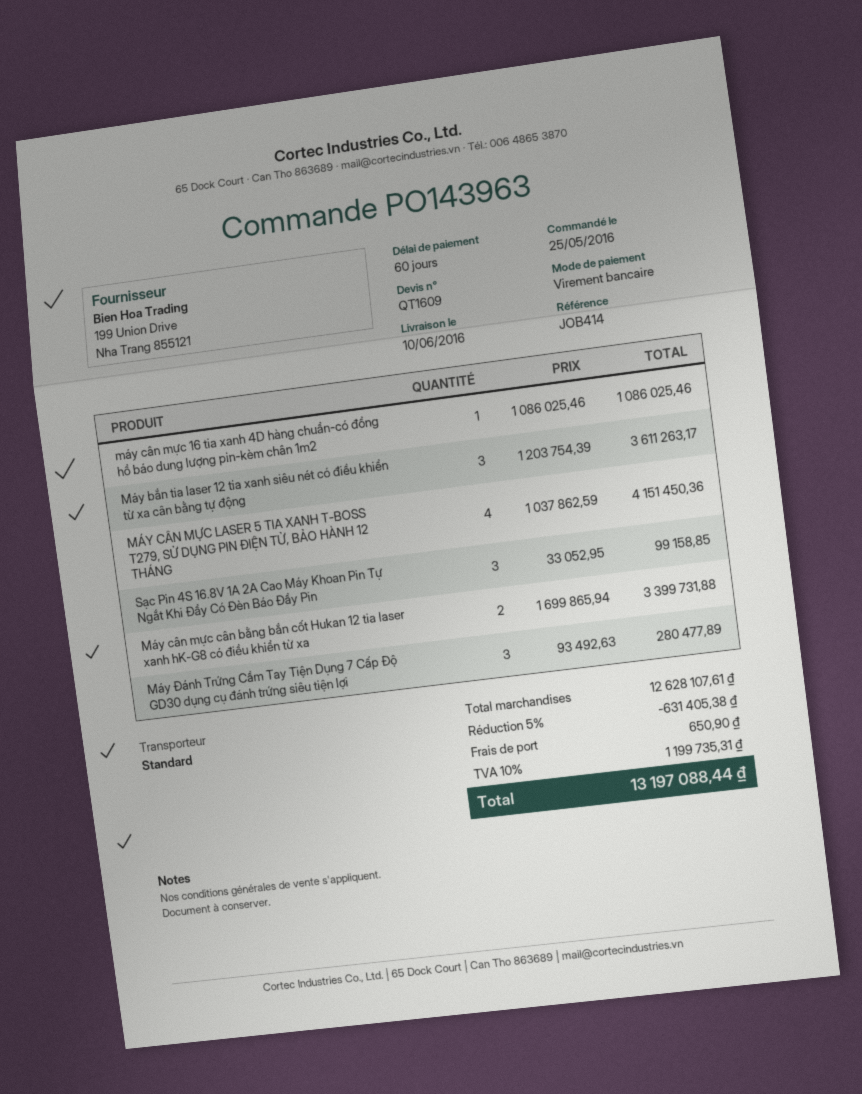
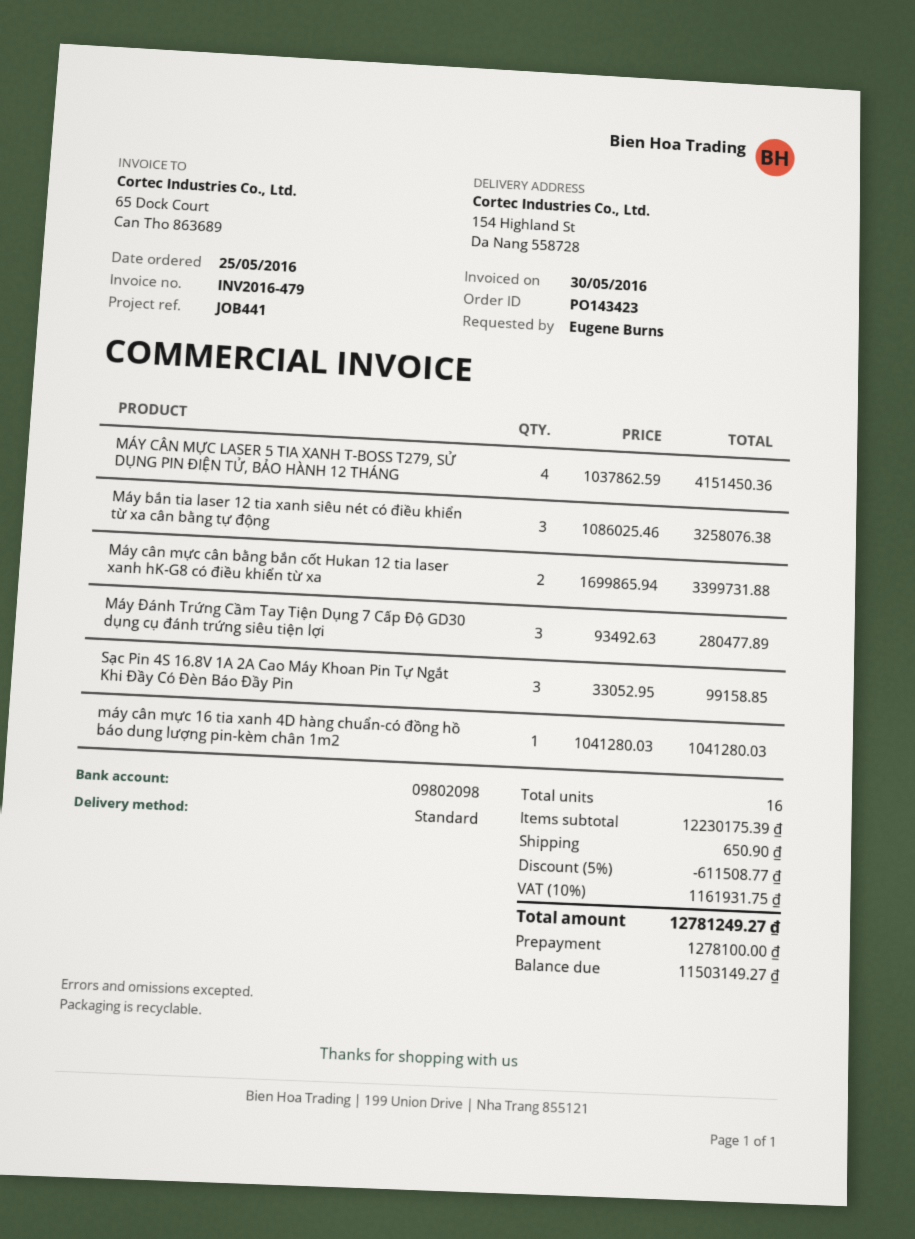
order number: PO143963 -> PO143423
reference: JOB414 -> JOB441
máy cân mực 16 tia xanh 4D hàng chuẩn-có đồng hồ báo dung lượng pin-kèm chân 1m2: 1 x 1086025.46 = 1086025.46 -> 1 x 1041280.03 = 1041280.03
Máy bắn tia laser 12 tia xanh siêu nét có điều khiển từ xa cân bằng tự động: 3 x 1203754.39 = 3611263.17 -> 3 x 1086025.46 = 3258076.38
subtotal: 12628107.61 -> 12230175.39
discount: 5% = 631405.38 -> 5% = 611508.77
tax: 10% = 1199735.31 -> 10% = 1161931.75
total: 13197088.44 -> 12781249.27

